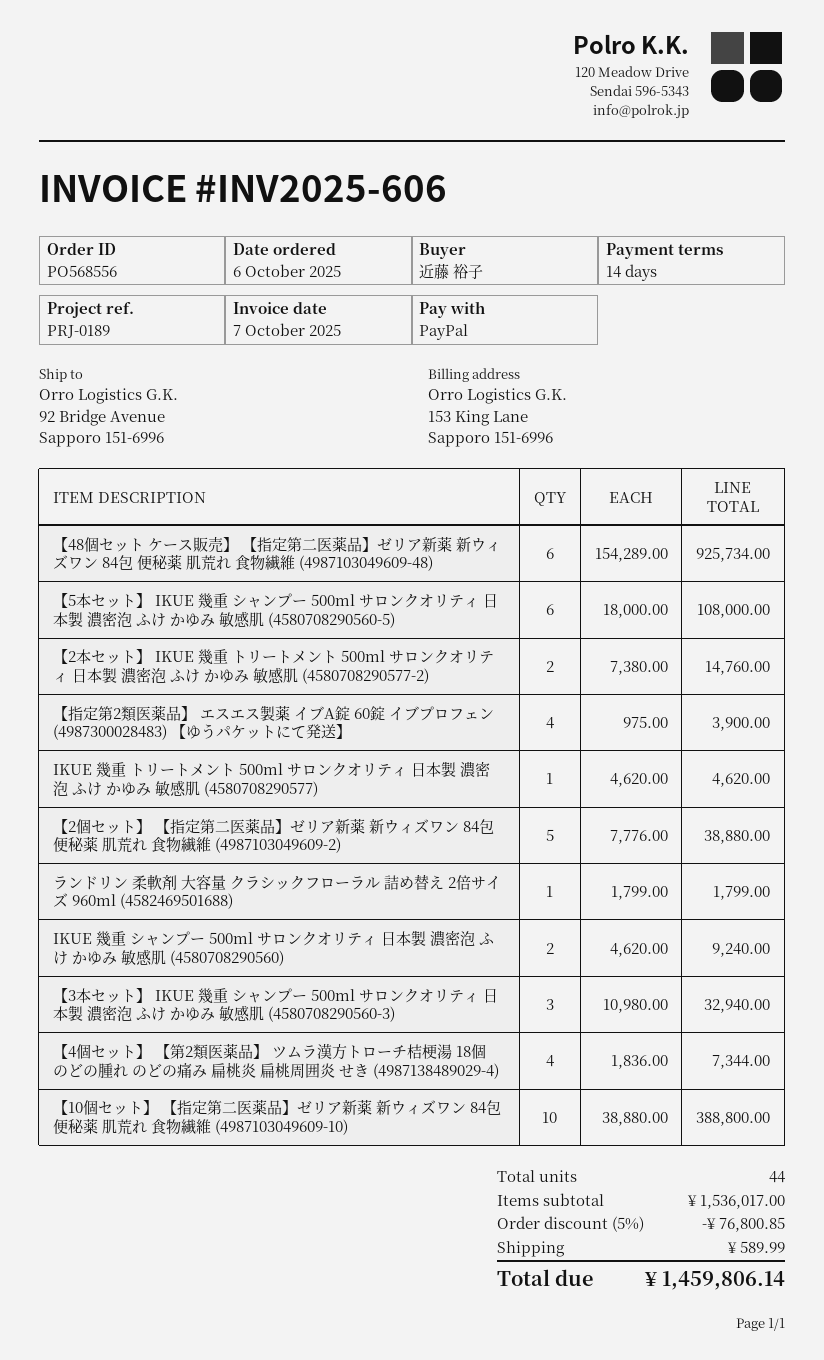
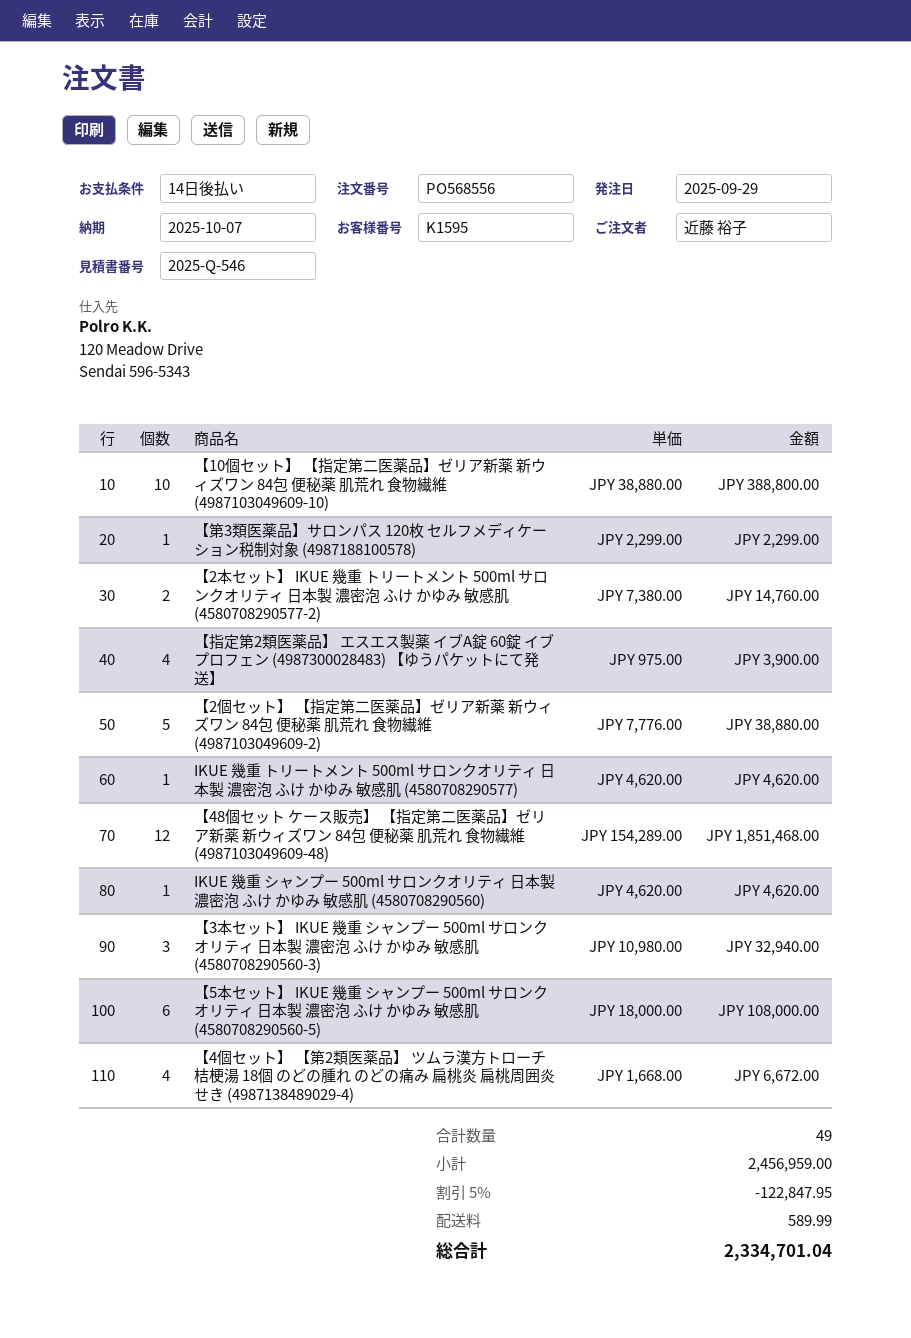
order date: 2025-10-06 -> 2025-09-29
【48個セット ケース販売】 【指定第二医薬品】ゼリア新薬 新ウィズワン 84包 便秘薬 肌荒れ 食物繊維 (4987103049609-48): 6 x 154289.00 = 925734.00 -> 12 x 154289.00 = 1851468.00
ランドリン 柔軟剤 大容量 クラシックフローラル 詰め替え 2倍サイズ 960ml (4582469501688): 1 x 1799.00 = 1799.00 -> none
IKUE 幾重 シャンプー 500ml サロンクオリティ 日本製 濃密泡 ふけ かゆみ 敏感肌 (4580708290560): 2 x 4620.00 = 9240.00 -> 1 x 4620.00 = 4620.00
【4個セット】 【第2類医薬品】 ツムラ漢方トローチ桔梗湯 18個 のどの腫れ のどの痛み 扁桃炎 扁桃周囲炎 せき (4987138489029-4): 4 x 1836.00 = 7344.00 -> 4 x 1668.00 = 6672.00
【第3類医薬品】サロンパス 120枚 セルフメディケーション税制対象 (4987188100578): none -> 1 x 2299.00 = 2299.00
total quantity: 44 -> 49
subtotal: 1536017.00 -> 2456959.00
discount: 5% = 76800.85 -> 5% = 122847.95
total: 1459806.14 -> 2334701.04

